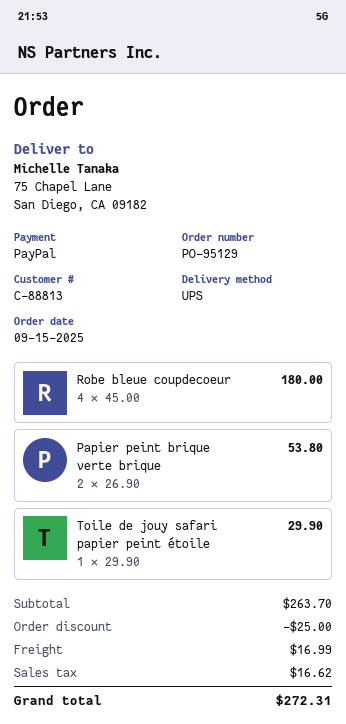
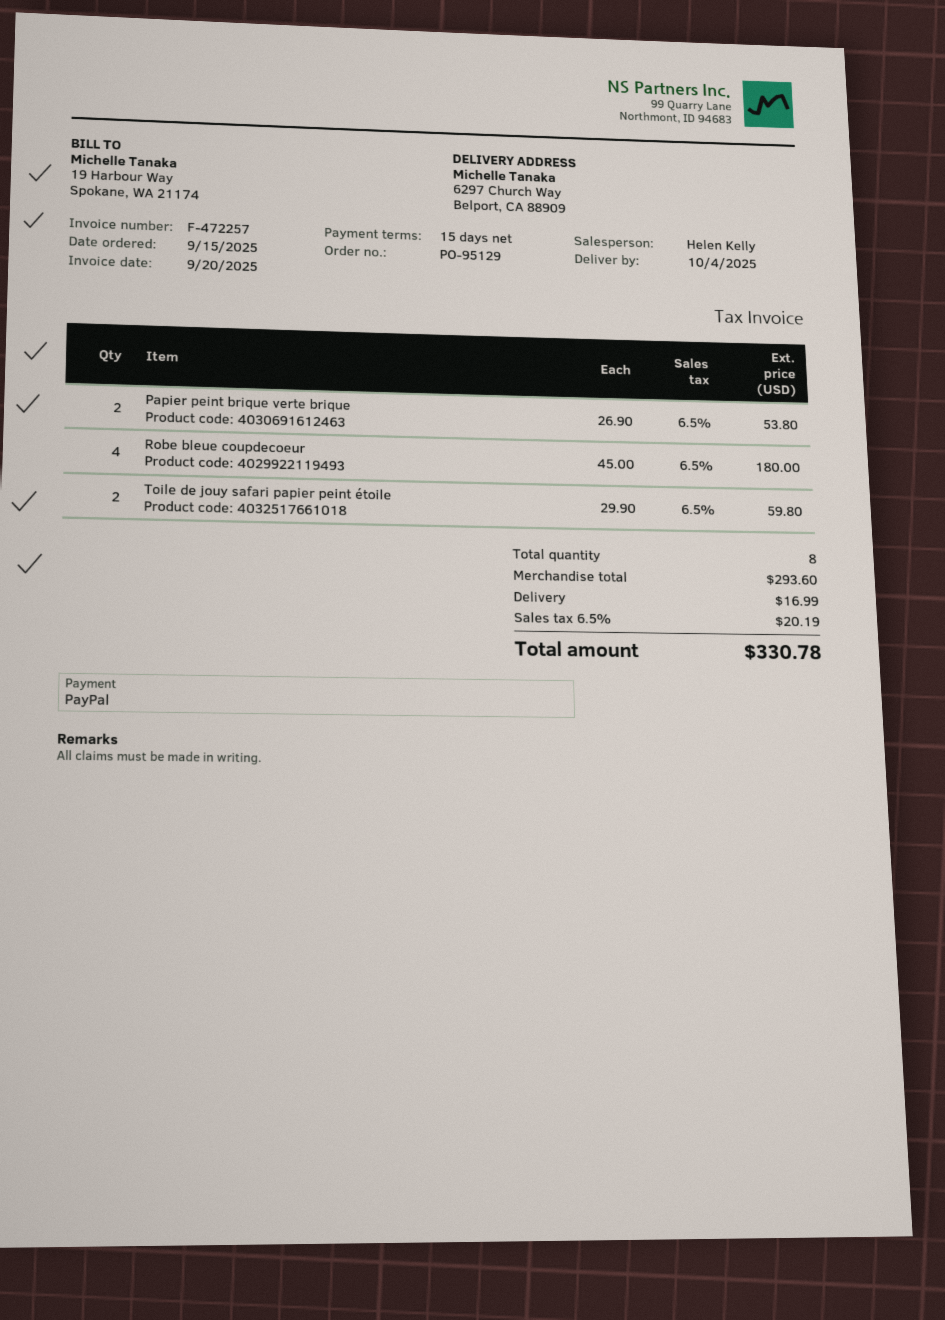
ship to: 75 Chapel Lane, San Diego, CA 09182 -> 6297 Church Way, Belport, CA 88909
Toile de jouy safari papier peint étoile: 1 x 29.90 = 29.90 -> 2 x 29.90 = 59.80
subtotal: 263.70 -> 293.60
discount: 25.00 -> none
tax: 16.62 -> 20.19
total: 272.31 -> 330.78

